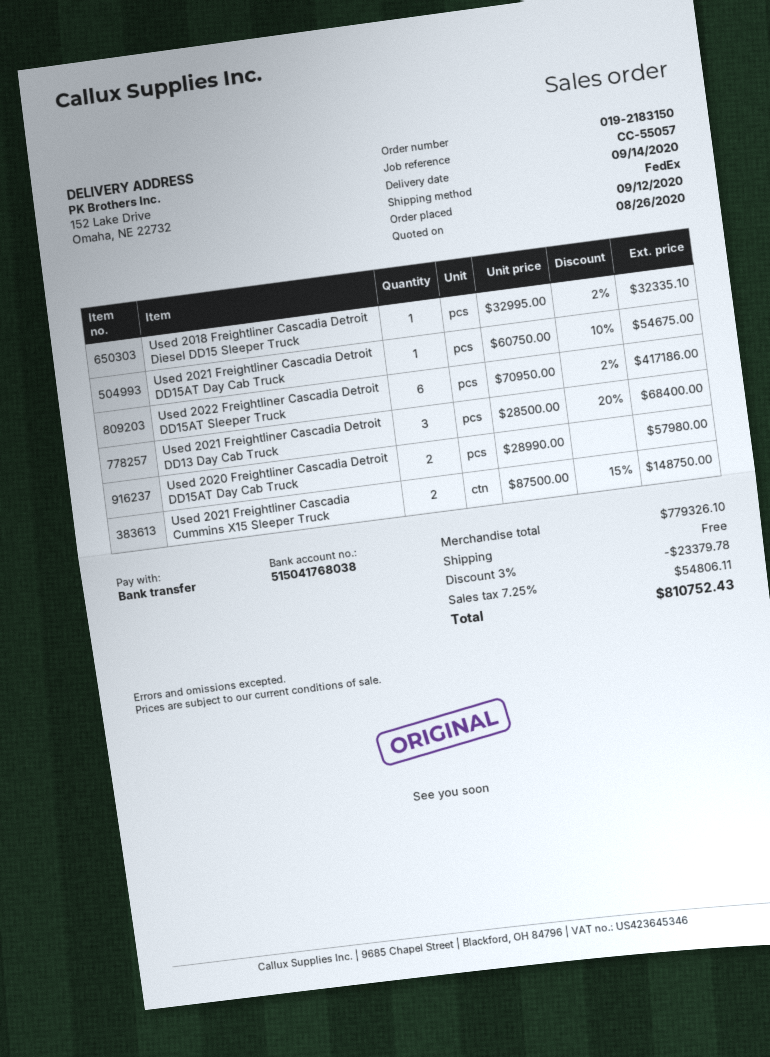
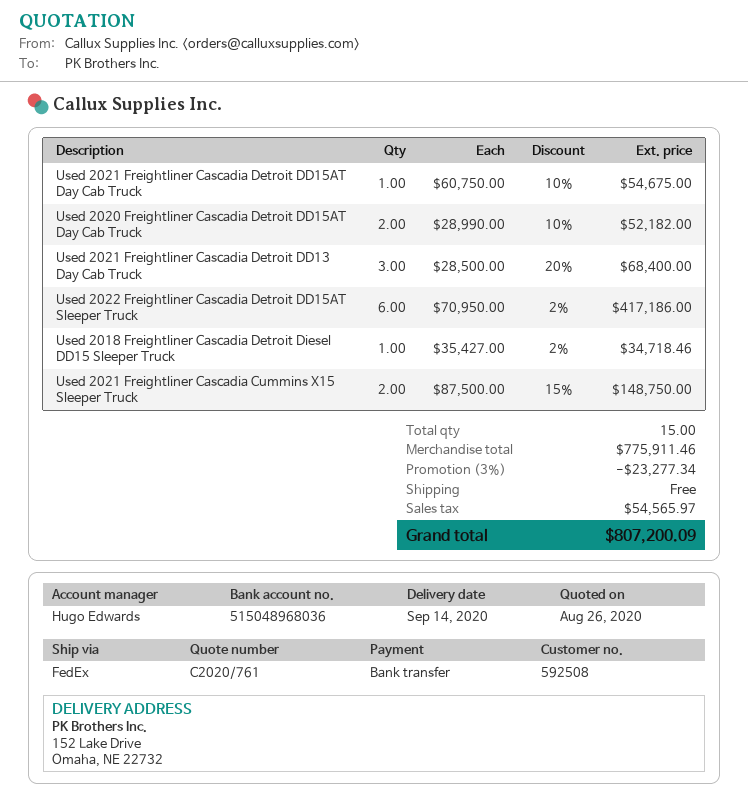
bank account: 515041768038 -> 515048968036
Used 2018 Freightliner Cascadia Detroit Diesel DD15 Sleeper Truck: 1 x 32995.00 - 2% = 32335.10 -> 1 x 35427.00 - 2% = 34718.46
Used 2020 Freightliner Cascadia Detroit DD15AT Day Cab Truck: 2 x 28990.00 = 57980.00 -> 2 x 28990.00 - 10% = 52182.00
subtotal: 779326.10 -> 775911.46
discount: 3% = 23379.78 -> 3% = 23277.34
tax: 54806.11 -> 54565.97
total: 810752.43 -> 807200.09

